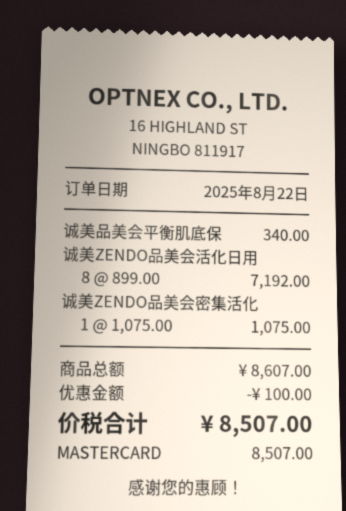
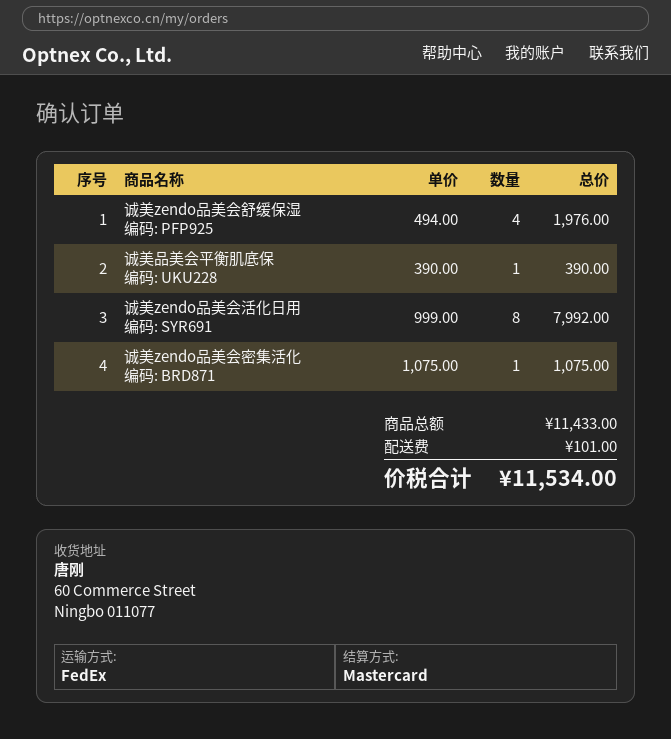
诚美品美会平衡肌底保: 1 x 340.00 = 340.00 -> 1 x 390.00 = 390.00
诚美ZENDO品美会活化日用: 8 x 899.00 = 7192.00 -> 8 x 999.00 = 7992.00
诚美zendo品美会舒缓保湿: none -> 4 x 494.00 = 1976.00
subtotal: 8607.00 -> 11433.00
discount: 100.00 -> none
shipping: none -> 101.00
total: 8507.00 -> 11534.00

